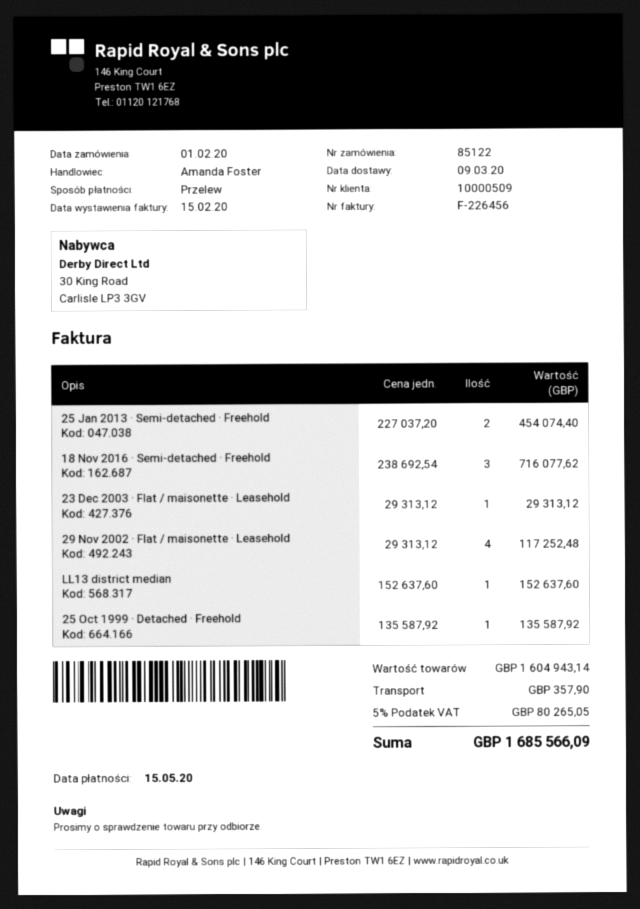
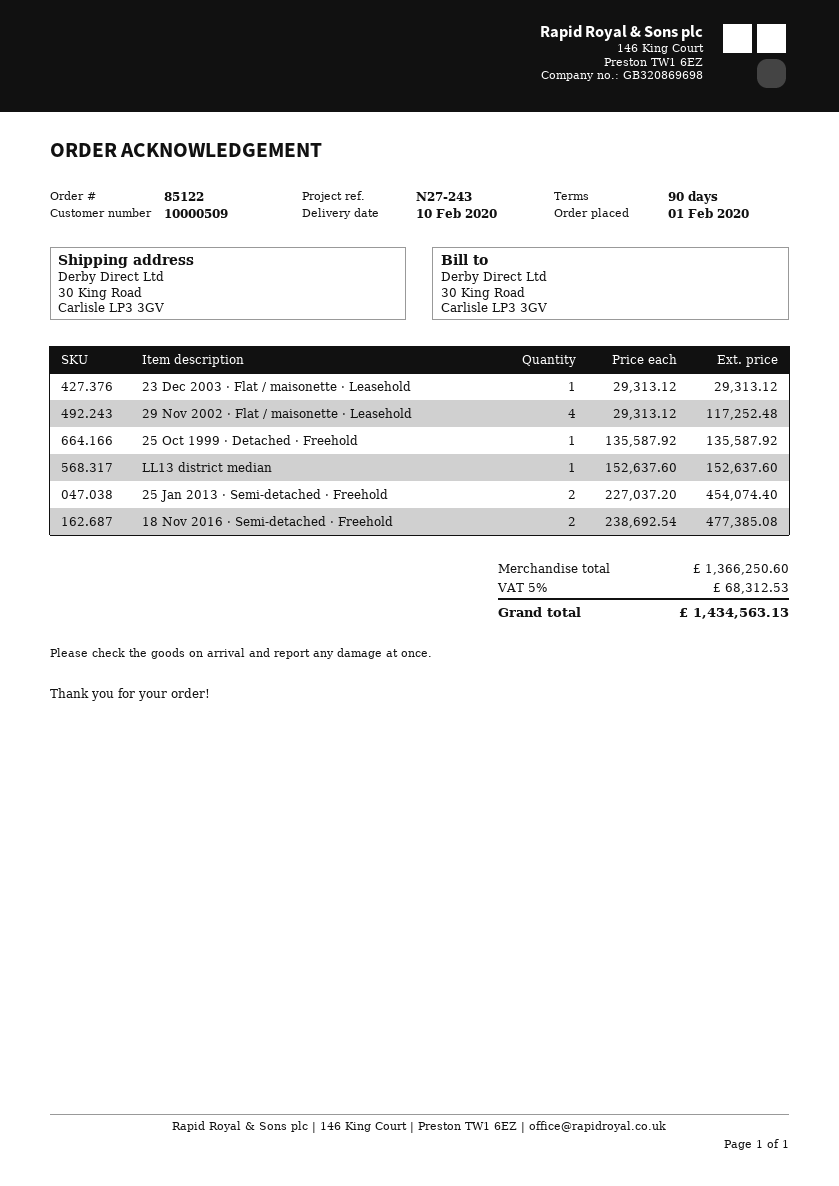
delivery date: 2020-03-09 -> 2020-02-10
18 Nov 2016 · Semi-detached · Freehold: 3 x 238692.54 = 716077.62 -> 2 x 238692.54 = 477385.08
subtotal: 1604943.14 -> 1366250.60
shipping: 357.90 -> none
tax: 5% = 80265.05 -> 5% = 68312.53
total: 1685566.09 -> 1434563.13

